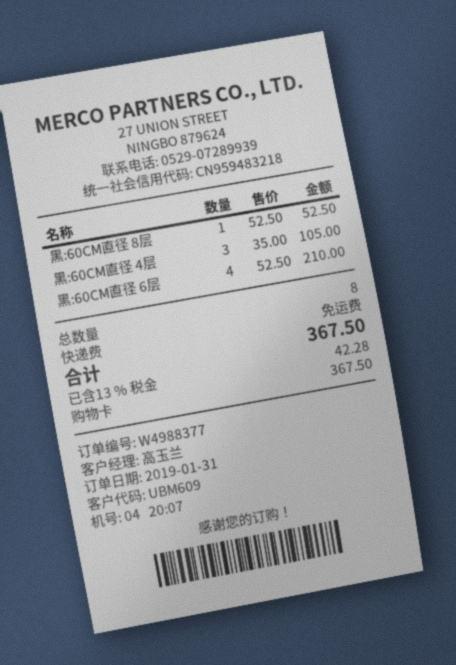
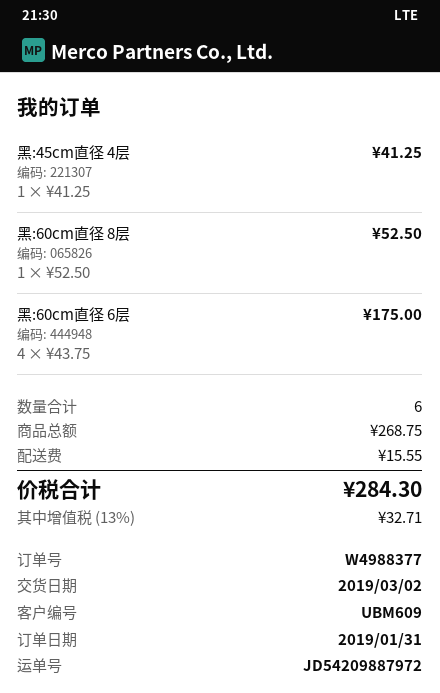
黑:60CM直径 4层: 3 x 35.00 = 105.00 -> none
黑:60CM直径 6层: 4 x 52.50 = 210.00 -> 4 x 43.75 = 175.00
黑:45cm直径 4层: none -> 1 x 41.25 = 41.25
total quantity: 8 -> 6
shipping: 0.00 -> 15.55
tax: 13% = 42.28 -> 13% = 32.71
total: 367.50 -> 284.30

